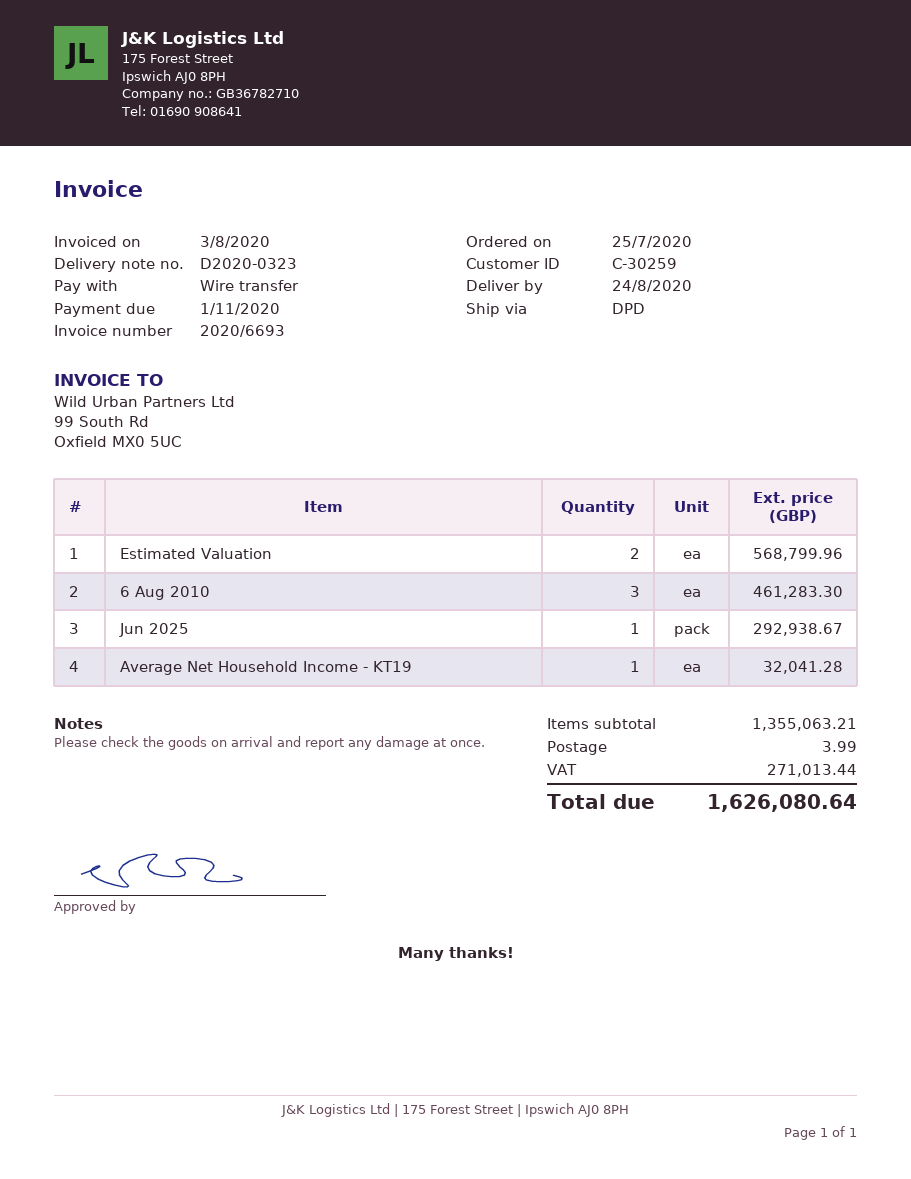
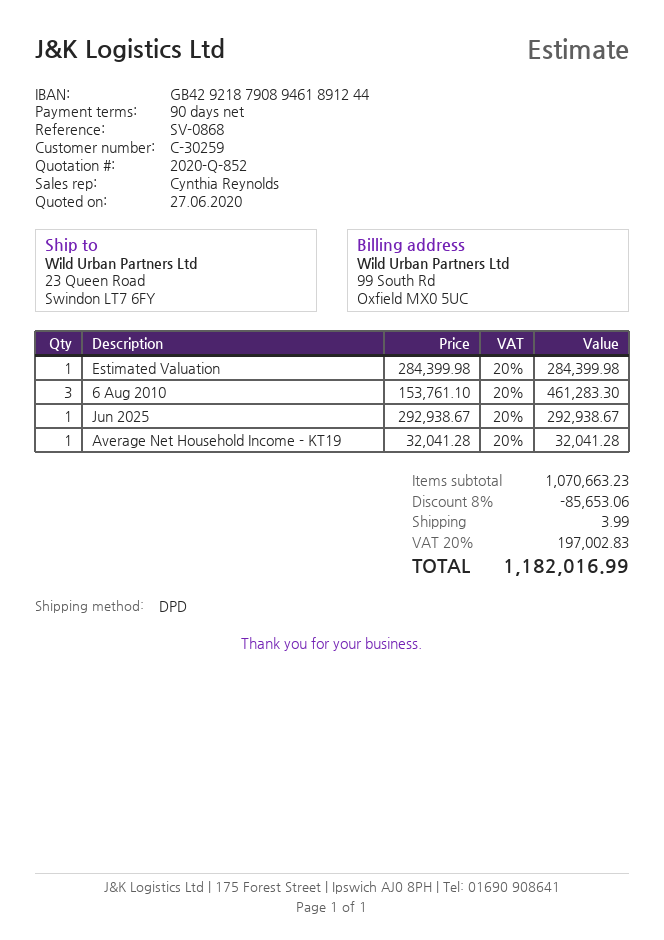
Estimated Valuation: 2 for 568799.96 -> 1 for 284399.98
subtotal: 1355063.21 -> 1070663.23
discount: none -> 8% = 85653.06
tax: 271013.44 -> 197002.83
total: 1626080.64 -> 1182016.99

